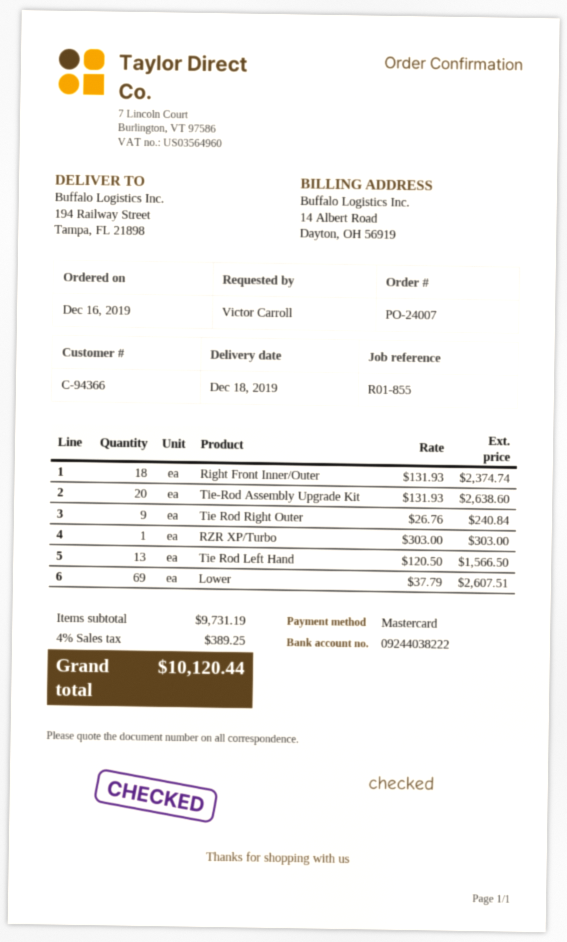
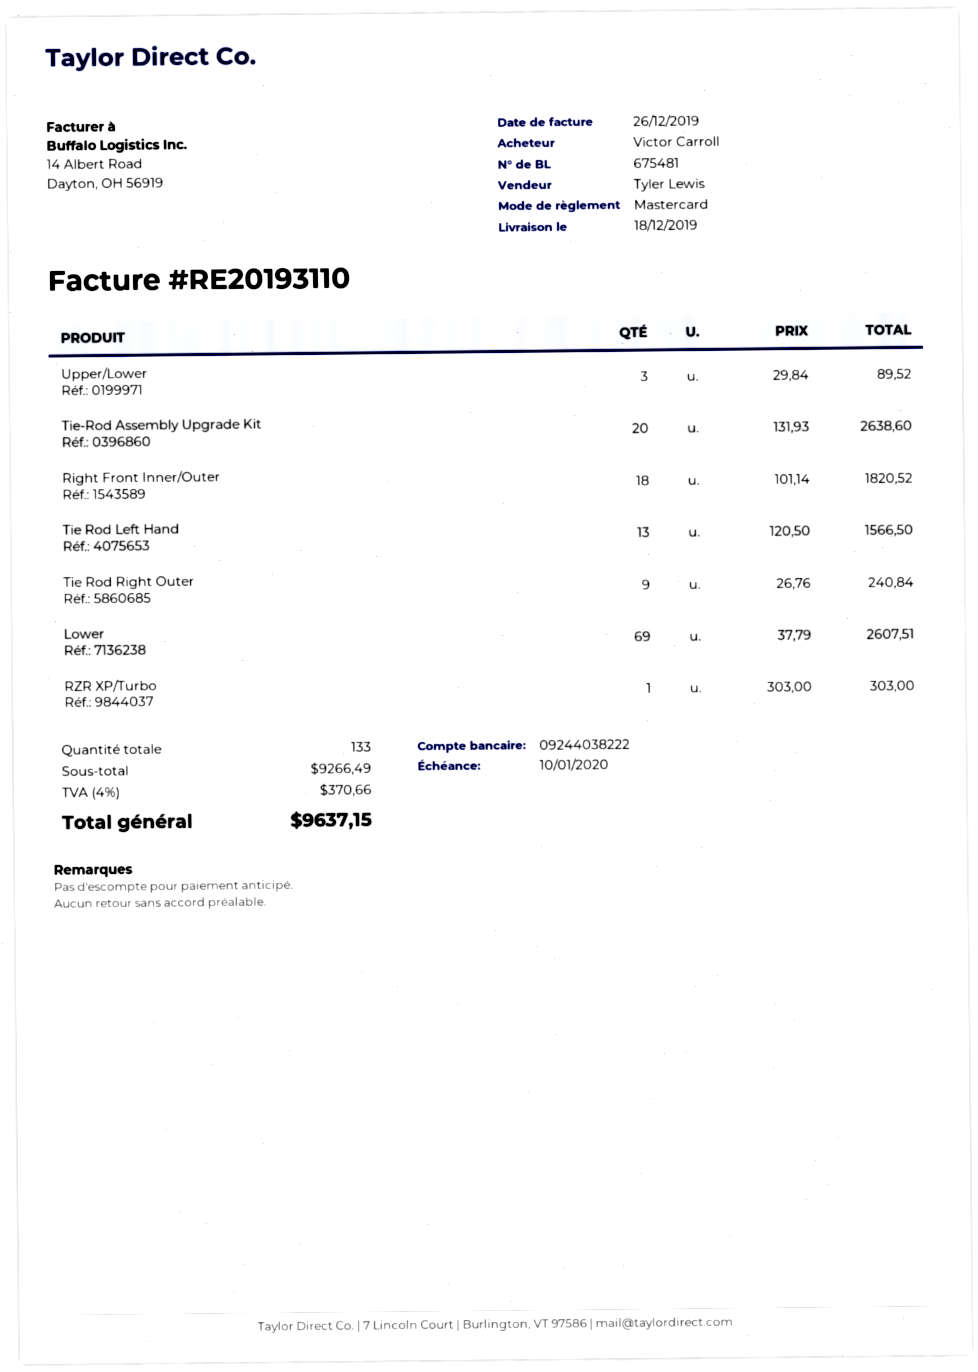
Right Front Inner/Outer: 18 x 131.93 = 2374.74 -> 18 x 101.14 = 1820.52
Upper/Lower: none -> 3 x 29.84 = 89.52
subtotal: 9731.19 -> 9266.49
tax: 4% = 389.25 -> 4% = 370.66
total: 10120.44 -> 9637.15

